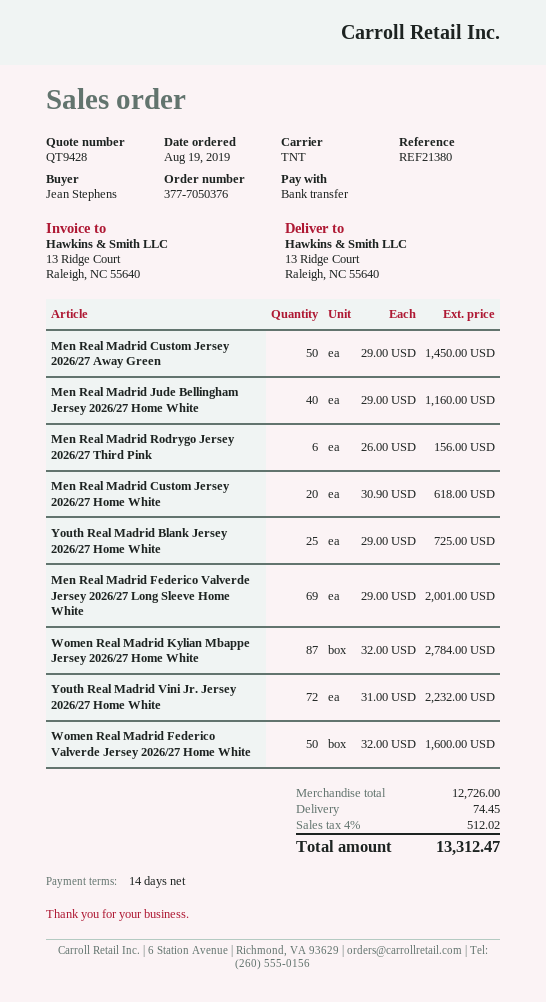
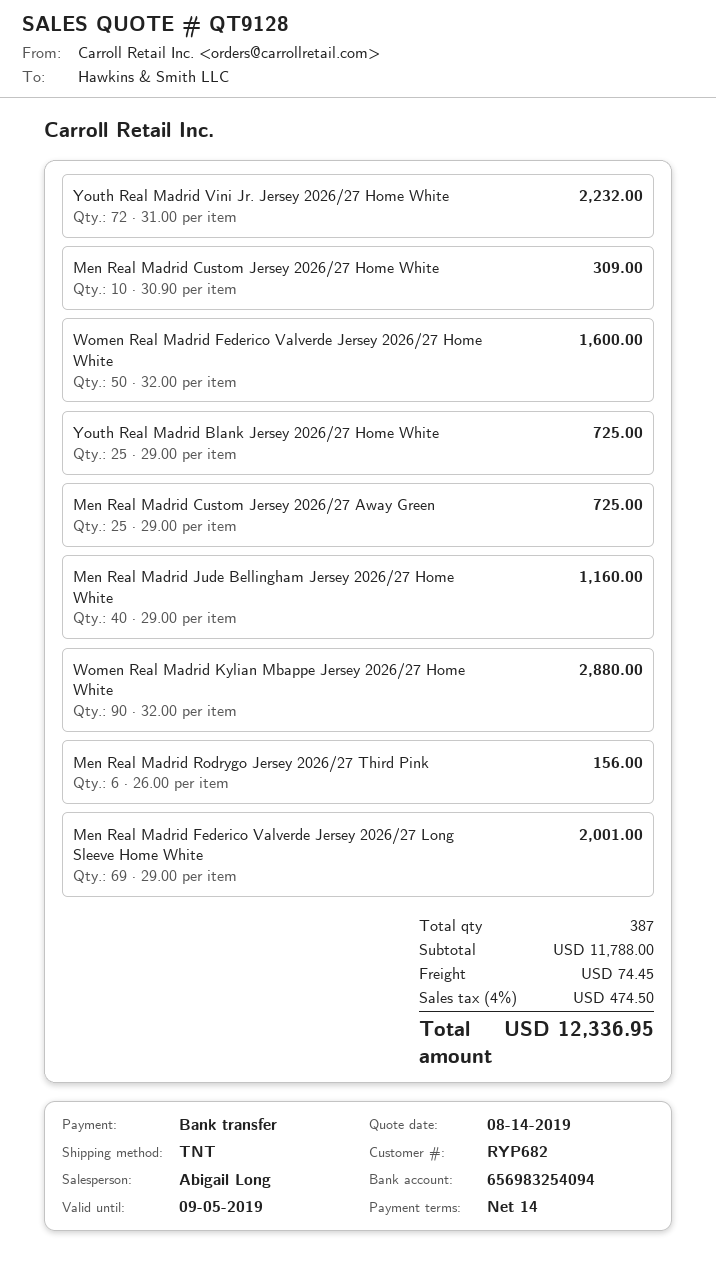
quote number: QT9428 -> QT9128
Men Real Madrid Custom Jersey 2026/27 Away Green: 50 x 29.00 = 1450.00 -> 25 x 29.00 = 725.00
Men Real Madrid Custom Jersey 2026/27 Home White: 20 x 30.90 = 618.00 -> 10 x 30.90 = 309.00
Women Real Madrid Kylian Mbappe Jersey 2026/27 Home White: 87 x 32.00 = 2784.00 -> 90 x 32.00 = 2880.00
subtotal: 12726.00 -> 11788.00
tax: 4% = 512.02 -> 4% = 474.50
total: 13312.47 -> 12336.95

